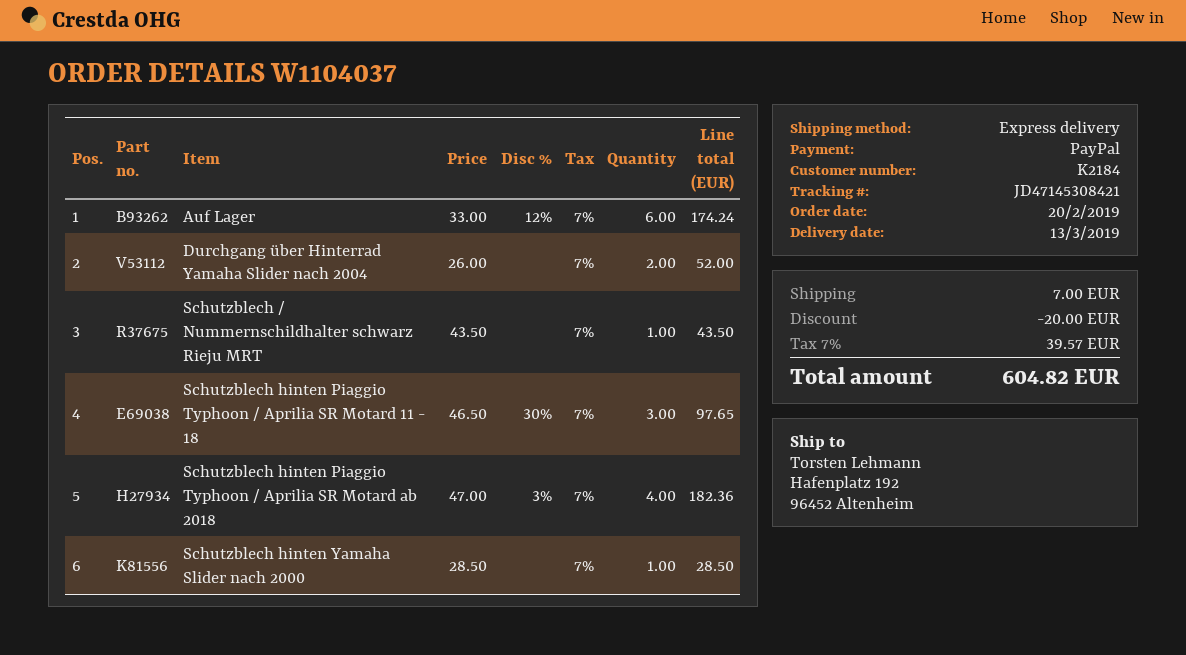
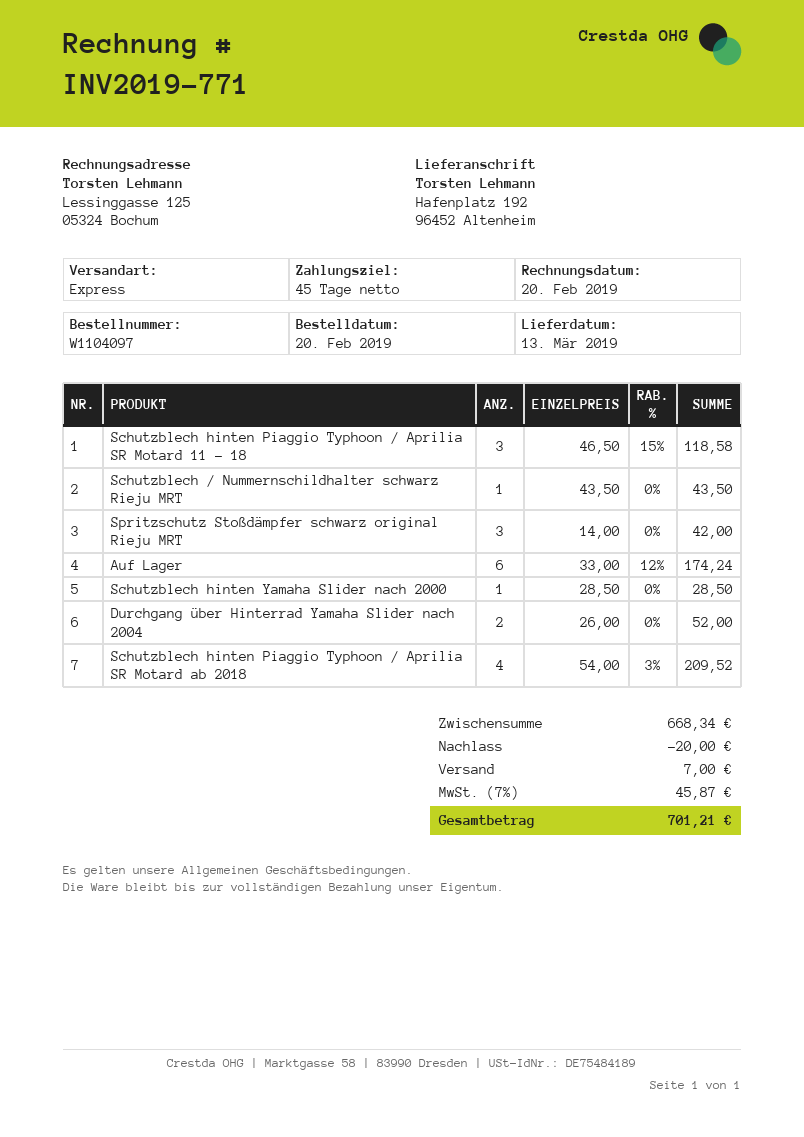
order number: W1104037 -> W1104097
Schutzblech hinten Piaggio Typhoon / Aprilia SR Motard 11 - 18: 3 x 46.50 - 30% = 97.65 -> 3 x 46.50 - 15% = 118.58
Schutzblech hinten Piaggio Typhoon / Aprilia SR Motard ab 2018: 4 x 47.00 - 3% = 182.36 -> 4 x 54.00 - 3% = 209.52
Spritzschutz Stoßdämpfer schwarz original Rieju MRT: none -> 3 x 14.00 = 42.00
tax: 7% = 39.57 -> 7% = 45.87
total: 604.82 -> 701.21

